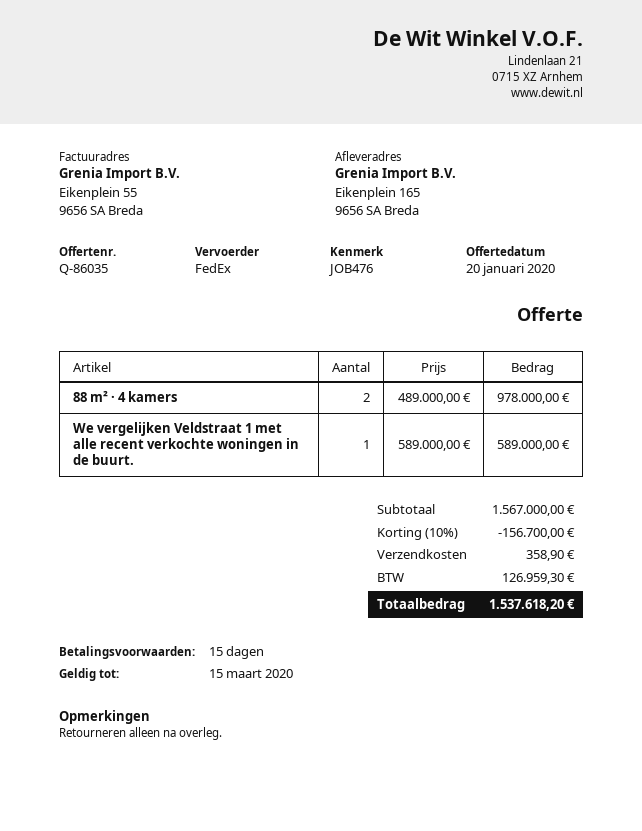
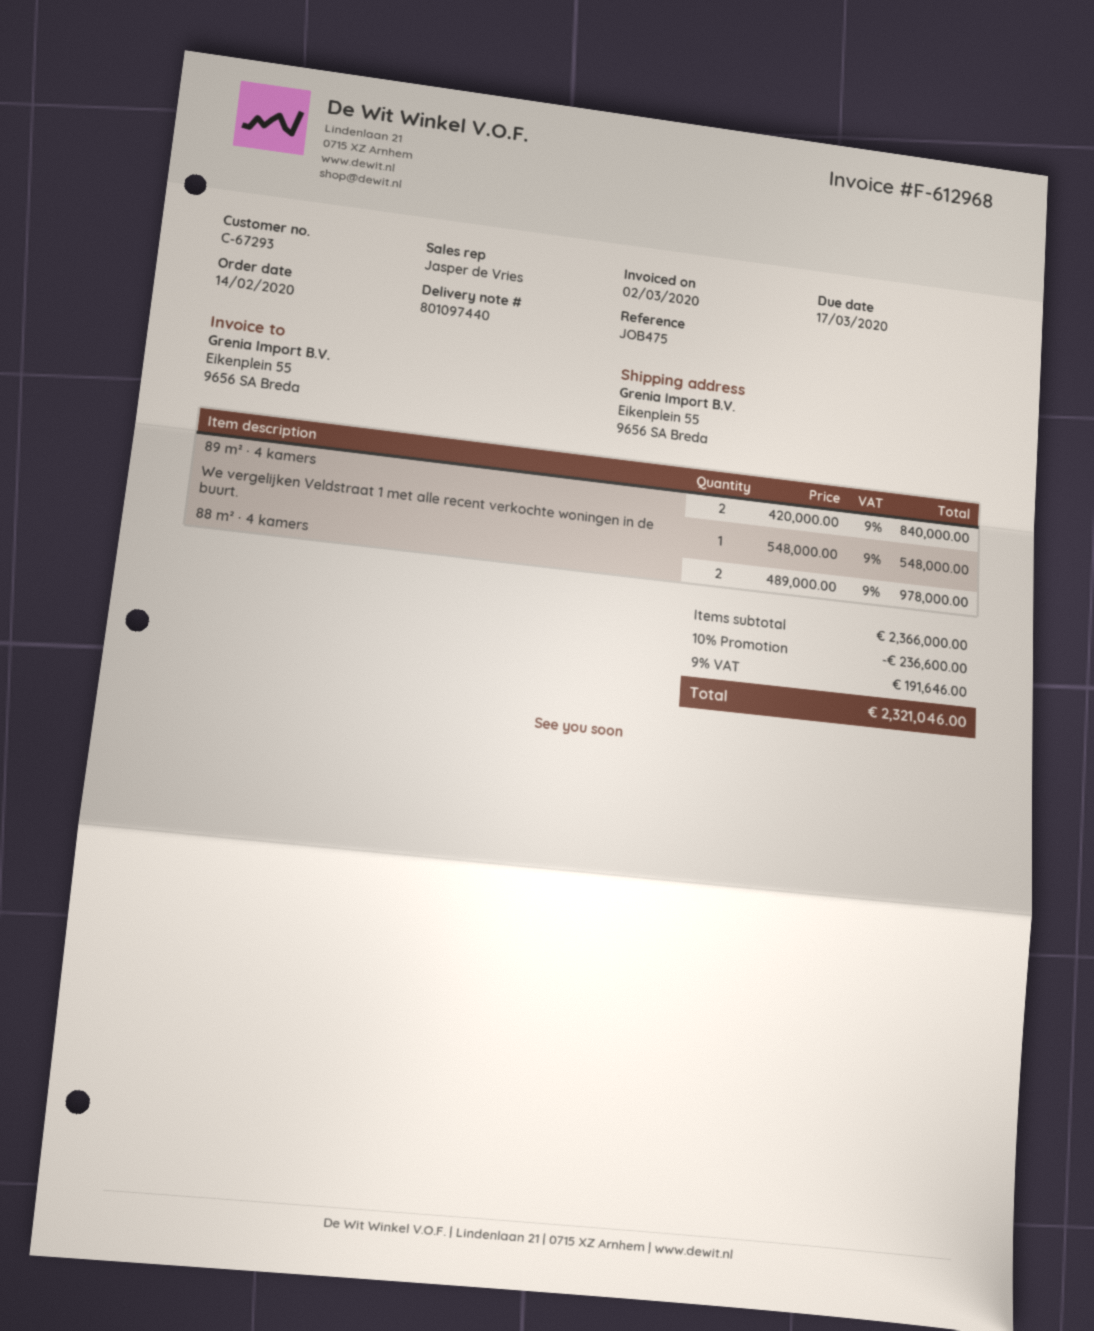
reference: JOB476 -> JOB475
ship to: Eikenplein 165, 9656 SA Breda -> Eikenplein 55, 9656 SA Breda
We vergelijken Veldstraat 1 met alle recent verkochte woningen in de buurt.: 1 x 589000.00 = 589000.00 -> 1 x 548000.00 = 548000.00
89 m² · 4 kamers: none -> 2 x 420000.00 = 840000.00
subtotal: 1567000.00 -> 2366000.00
discount: 10% = 156700.00 -> 10% = 236600.00
shipping: 358.90 -> none
tax: 126959.30 -> 191646.00
total: 1537618.20 -> 2321046.00

